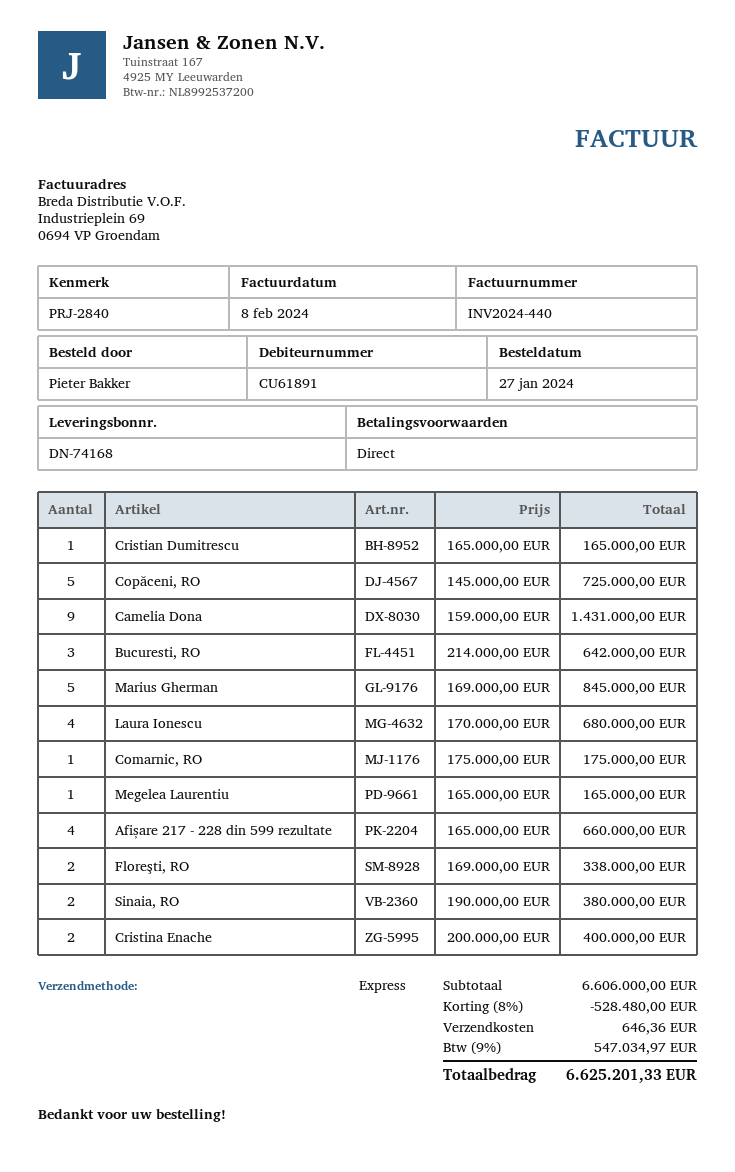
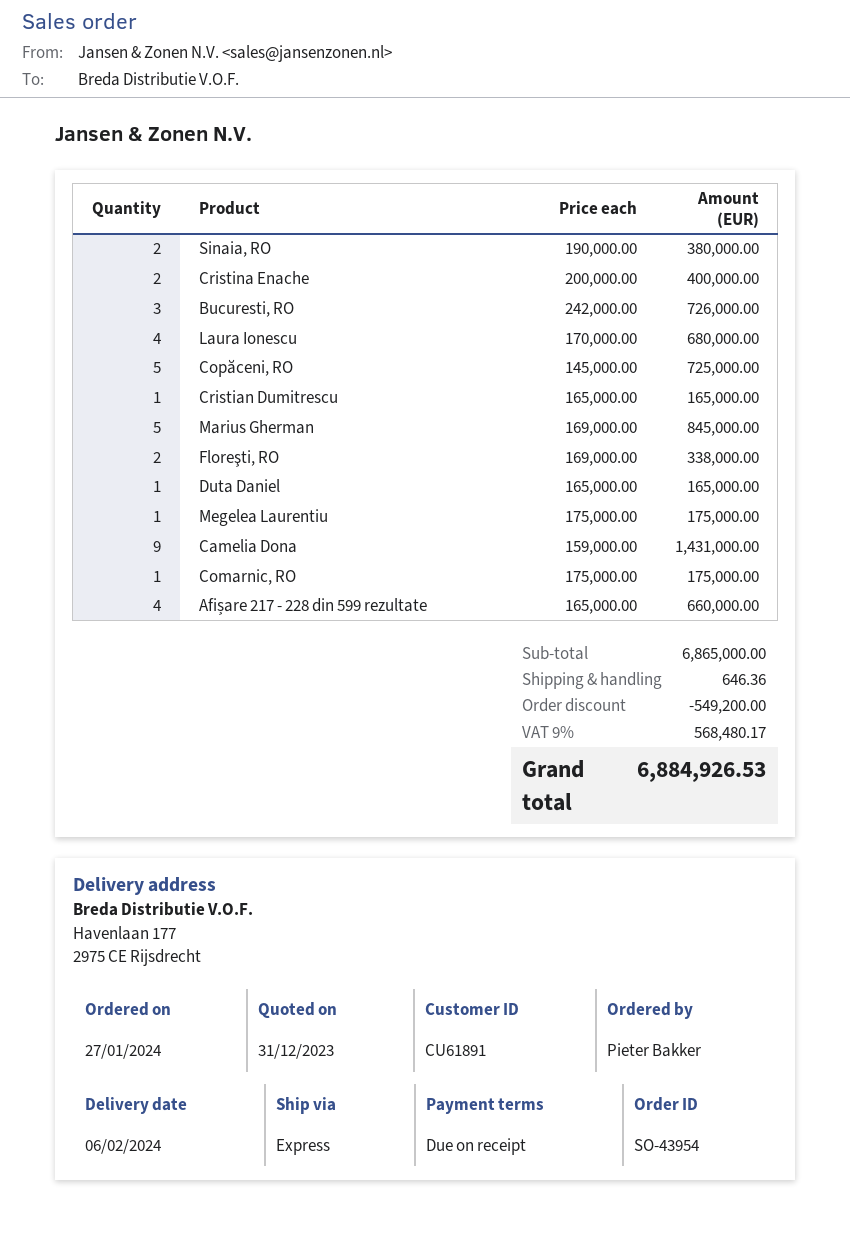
Bucuresti, RO: 3 x 214000.00 = 642000.00 -> 3 x 242000.00 = 726000.00
Megelea Laurentiu: 1 x 165000.00 = 165000.00 -> 1 x 175000.00 = 175000.00
Duta Daniel: none -> 1 x 165000.00 = 165000.00
subtotal: 6606000.00 -> 6865000.00
discount: 528480.00 -> 549200.00
tax: 9% = 547034.97 -> 9% = 568480.17
total: 6625201.33 -> 6884926.53

